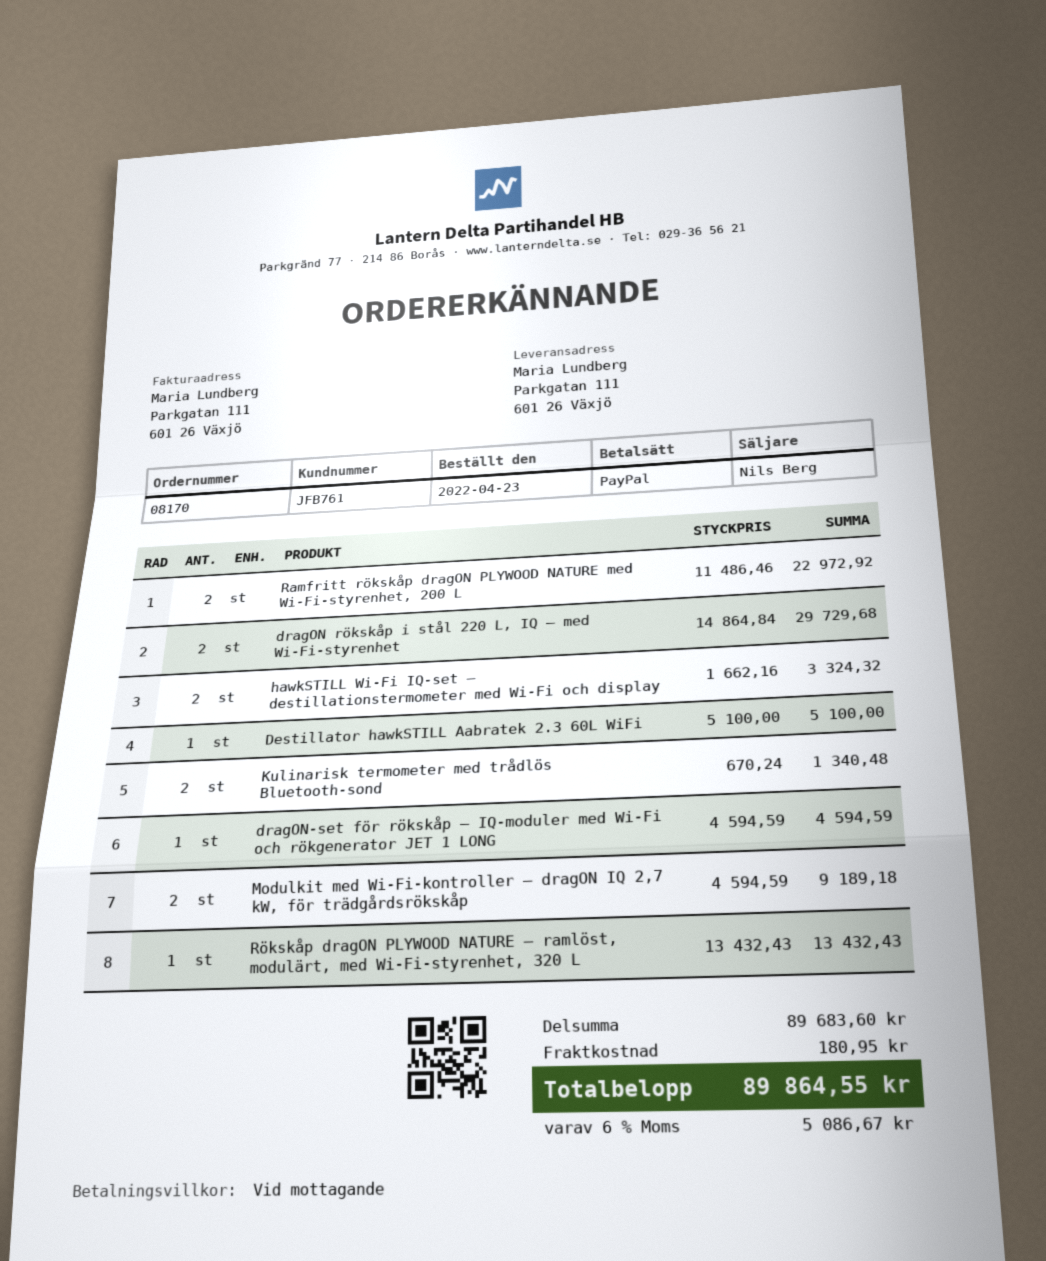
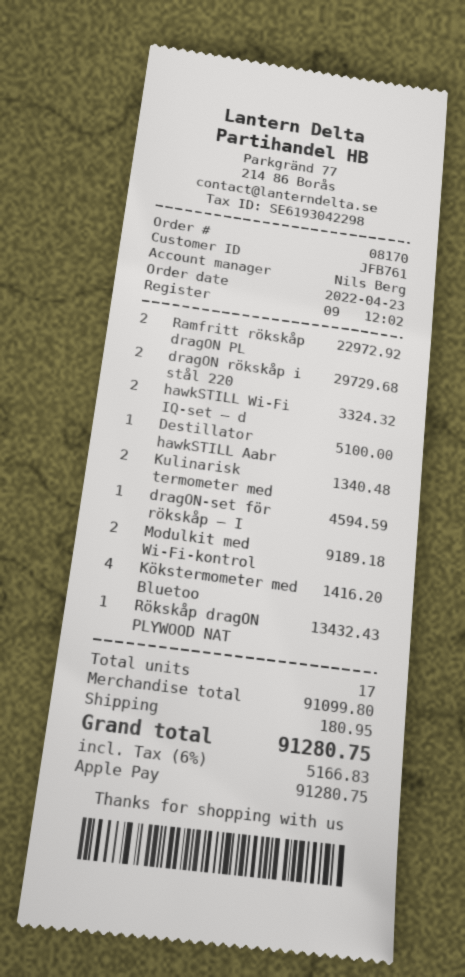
payment method: PayPal -> Apple Pay
Kökstermometer med Bluetoo: none -> 4 for 1416.20
subtotal: 89683.60 -> 91099.80
tax: 6% = 5086.67 -> 6% = 5166.83
total: 89864.55 -> 91280.75

